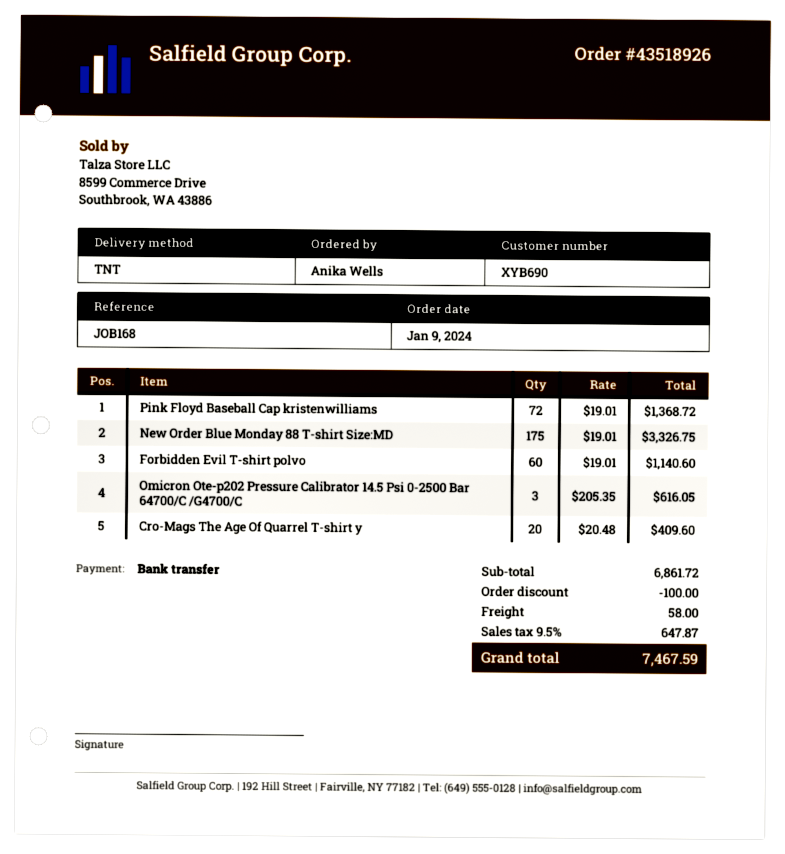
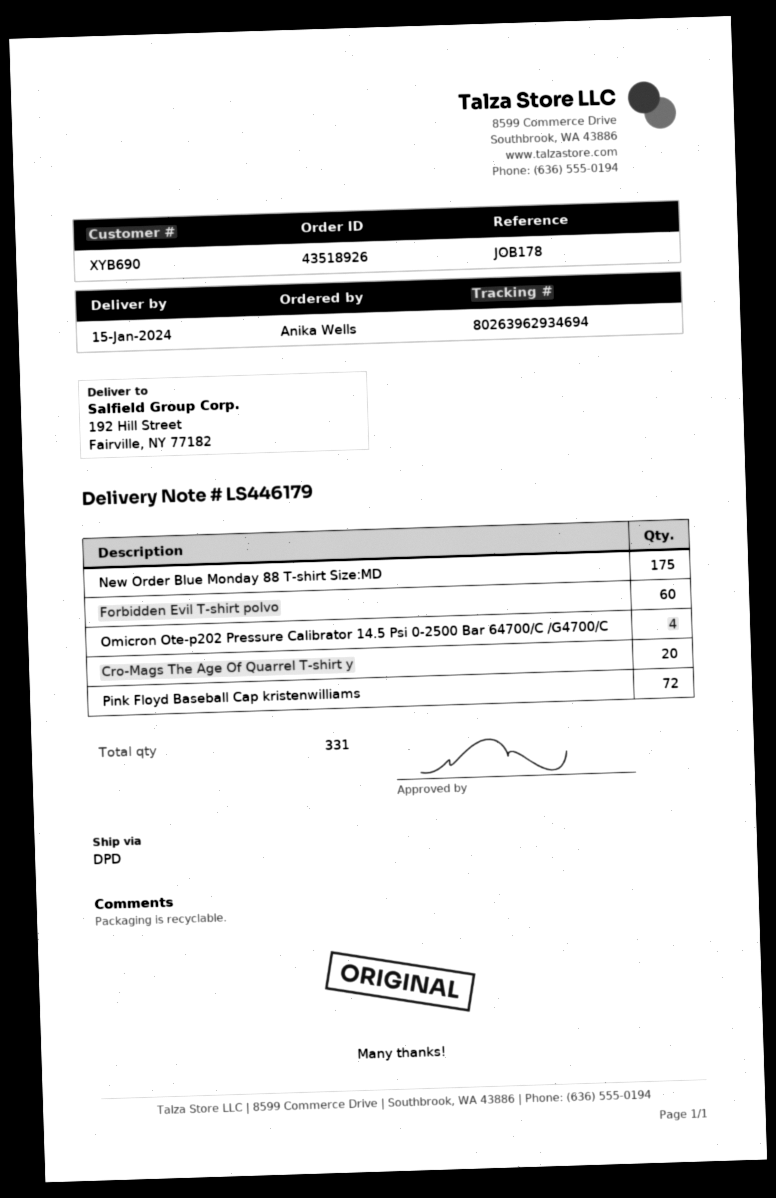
reference: JOB168 -> JOB178
shipping method: TNT -> DPD
Omicron Ote-p202 Pressure Calibrator 14.5 Psi 0-2500 Bar 64700/C /G4700/C: 3 -> 4

